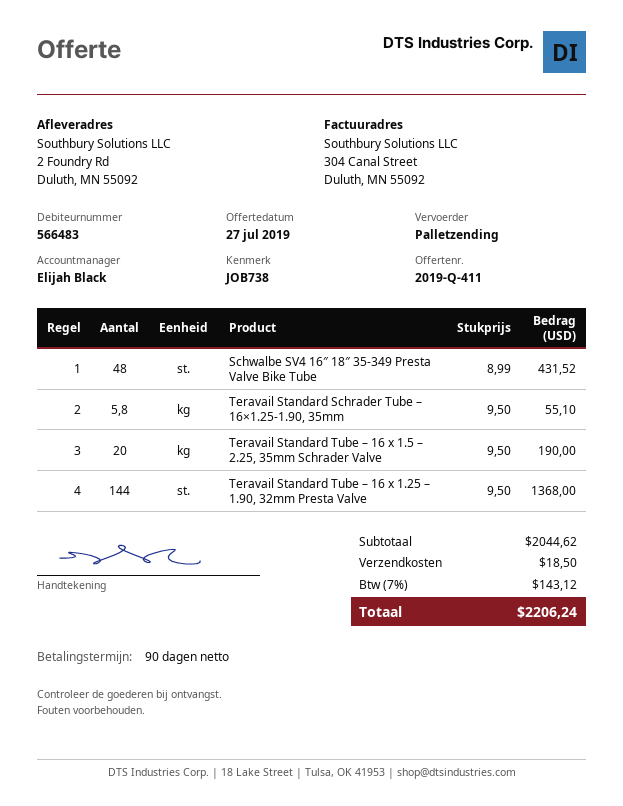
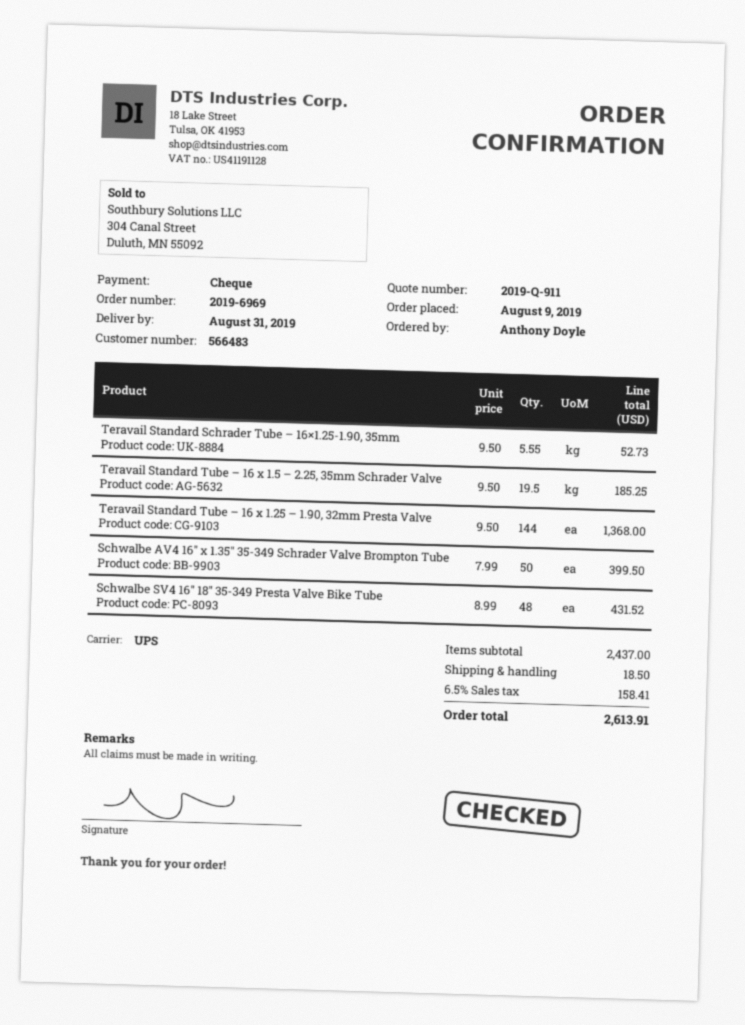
quote number: 2019-Q-411 -> 2019-Q-911
shipping method: pallet freight -> UPS
Teravail Standard Schrader Tube – 16×1.25-1.90, 35mm: 5.8 x 9.50 = 55.10 -> 5.55 x 9.50 = 52.73
Teravail Standard Tube – 16 x 1.5 – 2.25, 35mm Schrader Valve: 20 x 9.50 = 190.00 -> 19.5 x 9.50 = 185.25
Schwalbe AV4 16″ x 1.35″ 35-349 Schrader Valve Brompton Tube: none -> 50 x 7.99 = 399.50
subtotal: 2044.62 -> 2437.00
tax: 7% = 143.12 -> 6.5% = 158.41
total: 2206.24 -> 2613.91

